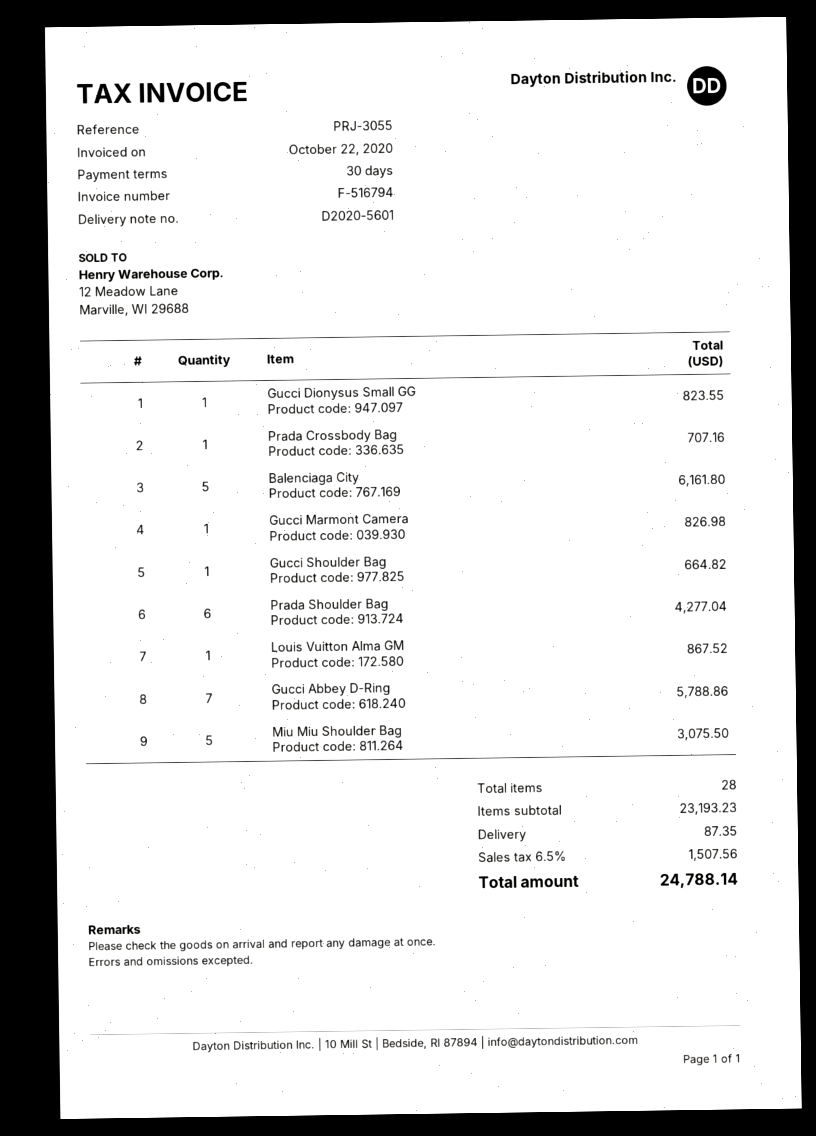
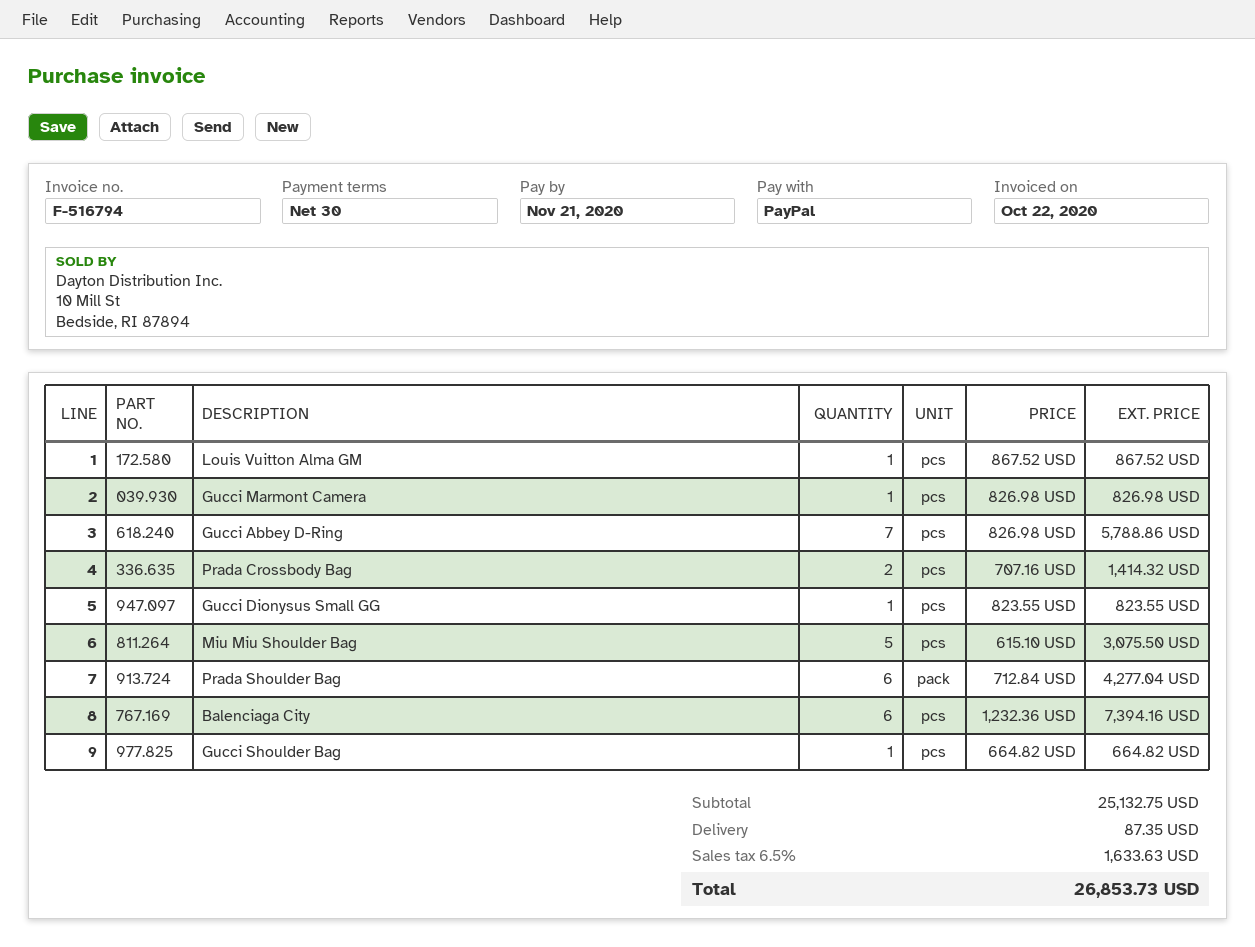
Prada Crossbody Bag: 1 for 707.16 -> 2 for 1414.32
Balenciaga City: 5 for 6161.80 -> 6 for 7394.16
subtotal: 23193.23 -> 25132.75
tax: 6.5% = 1507.56 -> 6.5% = 1633.63
total: 24788.14 -> 26853.73

